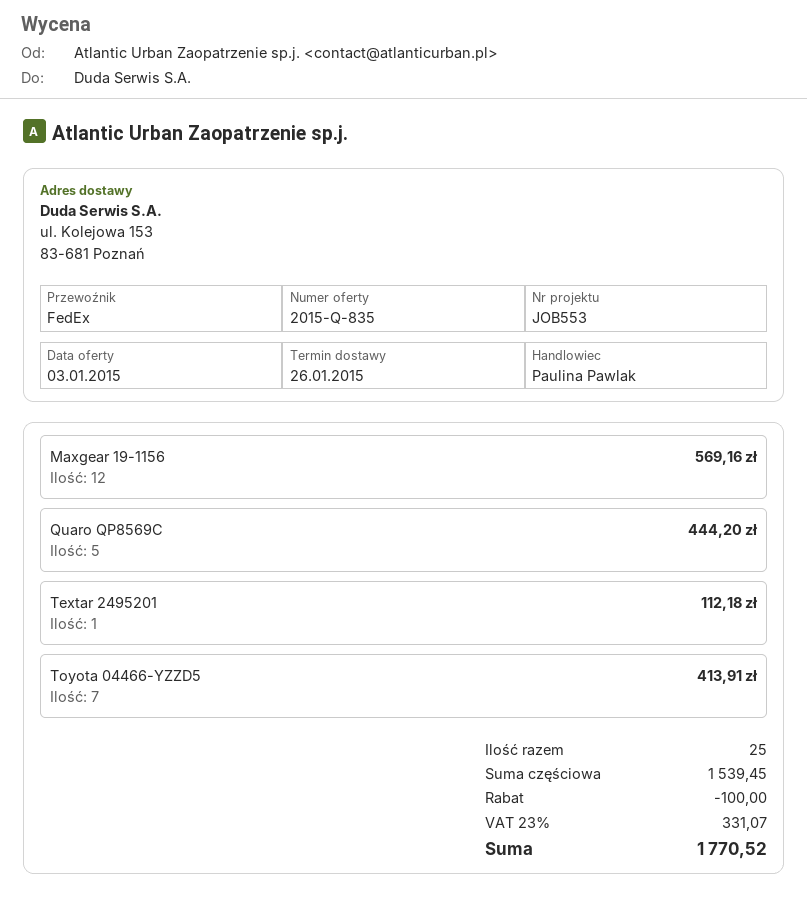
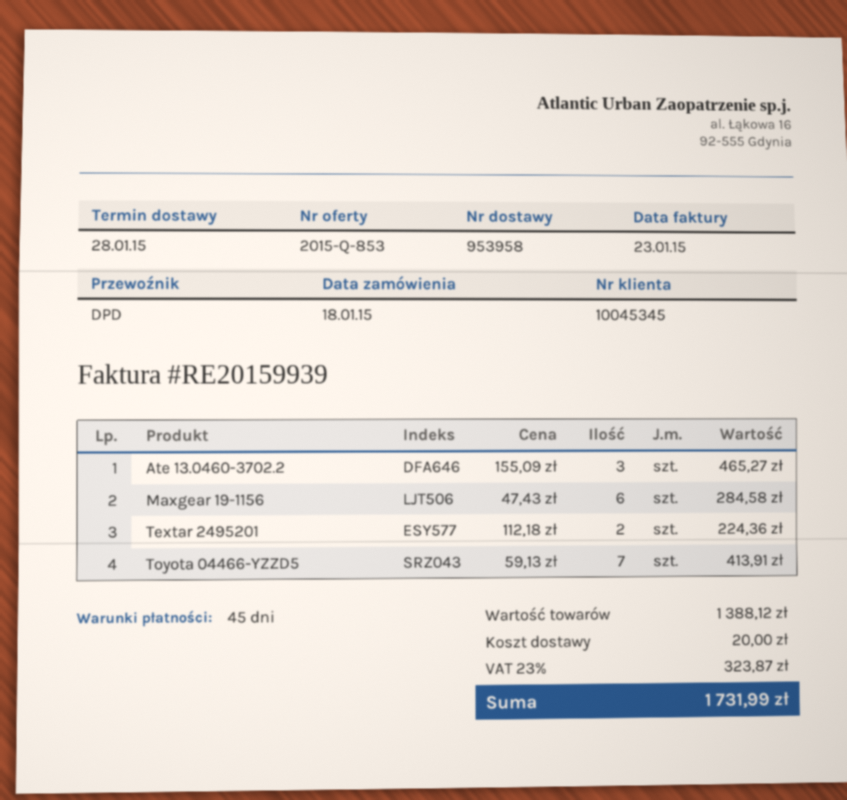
quote number: 2015-Q-835 -> 2015-Q-853
delivery date: 2015-01-26 -> 2015-01-28
shipping method: FedEx -> DPD
Maxgear 19-1156: 12 for 569.16 -> 6 for 284.58
Quaro QP8569C: 5 for 444.20 -> none
Textar 2495201: 1 for 112.18 -> 2 for 224.36
Ate 13.0460-3702.2: none -> 3 for 465.27
subtotal: 1539.45 -> 1388.12
discount: 100.00 -> none
shipping: none -> 20.00
tax: 23% = 331.07 -> 23% = 323.87
total: 1770.52 -> 1731.99

